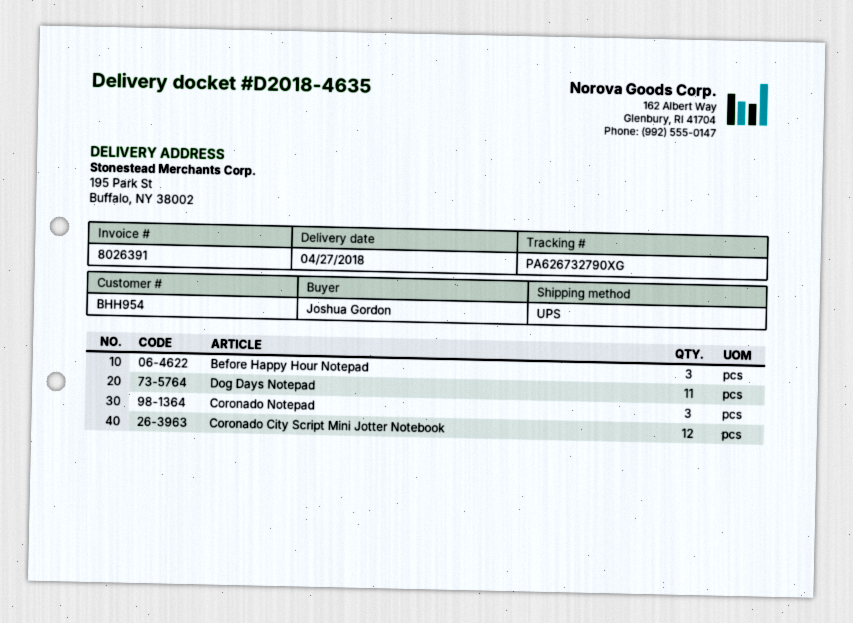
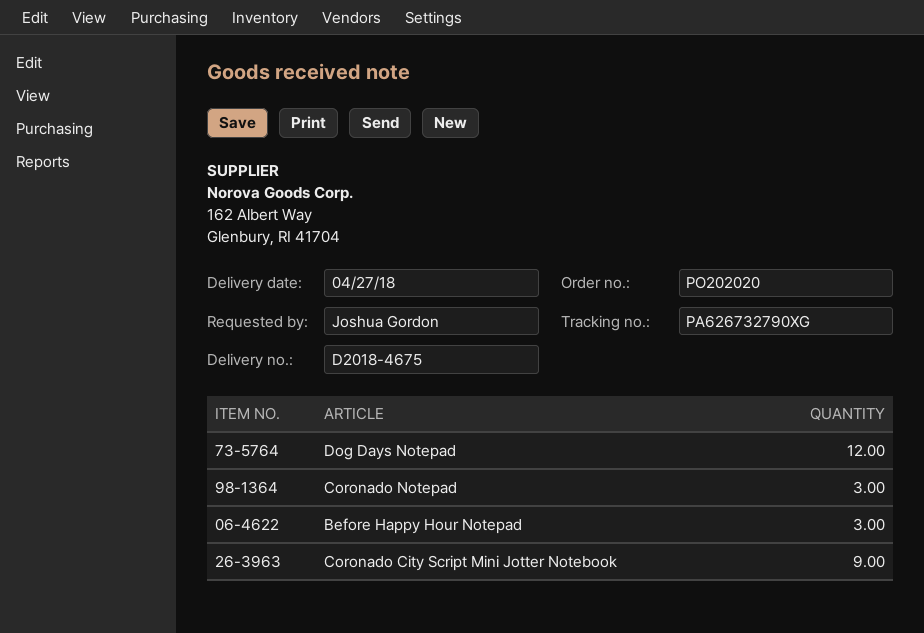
delivery note number: D2018-4635 -> D2018-4675
Dog Days Notepad: 11 -> 12
Coronado City Script Mini Jotter Notebook: 12 -> 9

